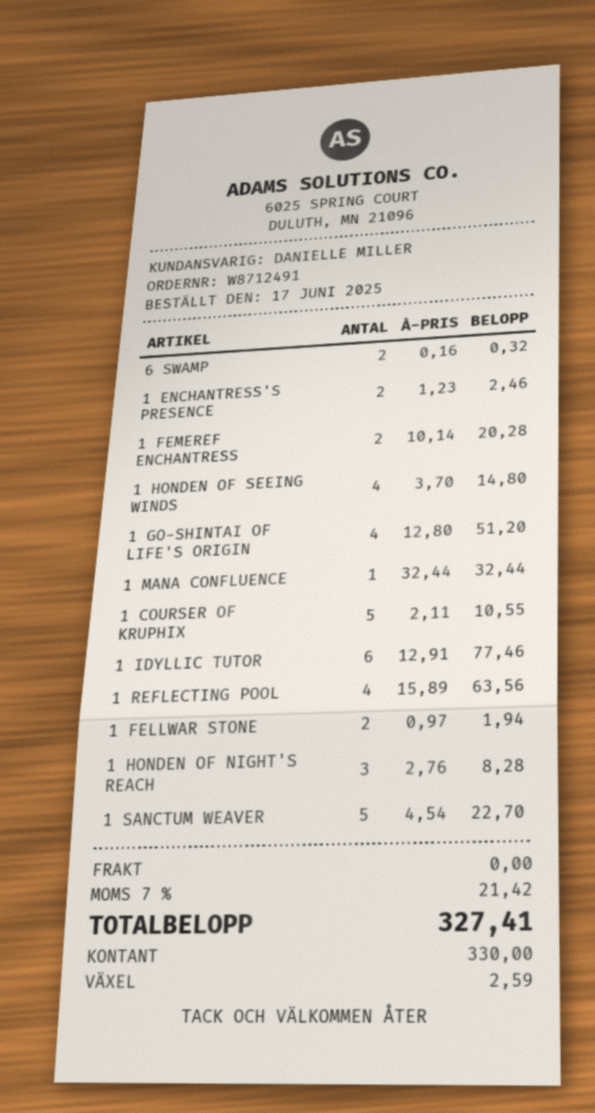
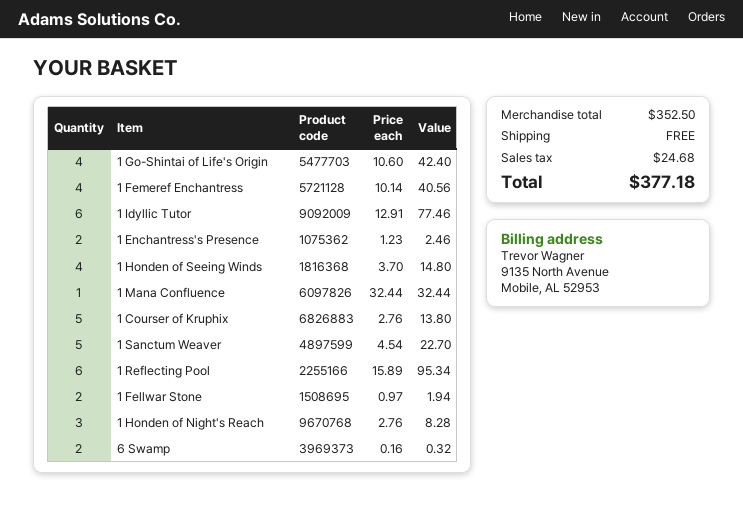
1 FEMEREF ENCHANTRESS: 2 x 10.14 = 20.28 -> 4 x 10.14 = 40.56
1 GO-SHINTAI OF LIFE'S ORIGIN: 4 x 12.80 = 51.20 -> 4 x 10.60 = 42.40
1 COURSER OF KRUPHIX: 5 x 2.11 = 10.55 -> 5 x 2.76 = 13.80
1 REFLECTING POOL: 4 x 15.89 = 63.56 -> 6 x 15.89 = 95.34
tax: 21.42 -> 24.68
total: 327.41 -> 377.18

